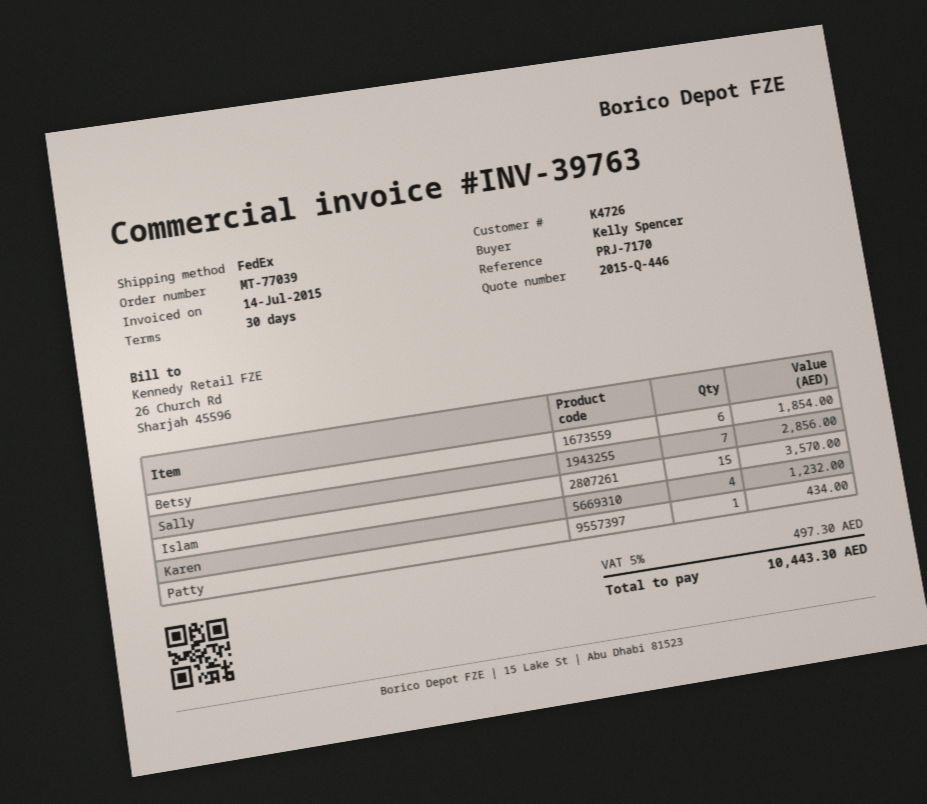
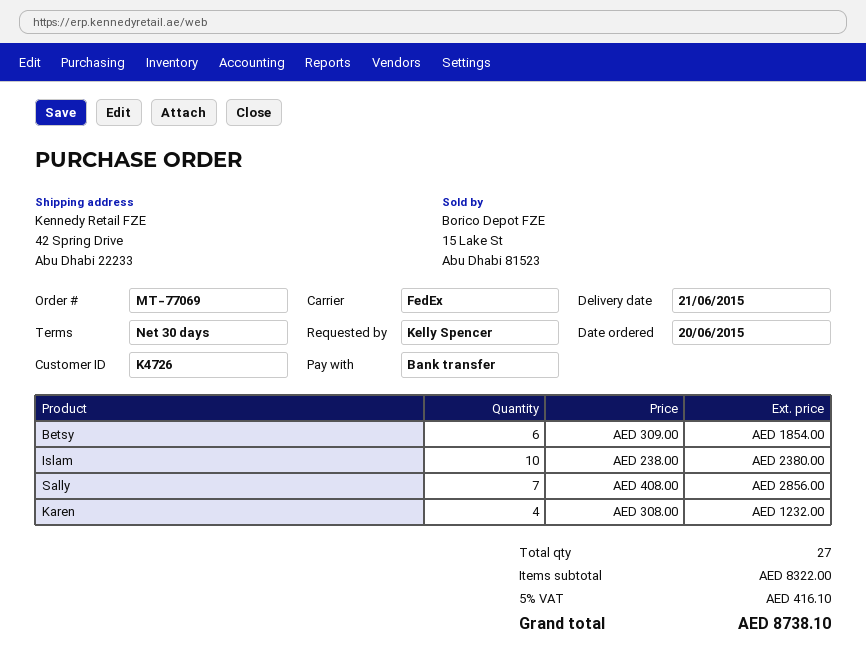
order number: MT-77039 -> MT-77069
Islam: 15 for 3570.00 -> 10 for 2380.00
Patty: 1 for 434.00 -> none
tax: 5% = 497.30 -> 5% = 416.10
total: 10443.30 -> 8738.10

